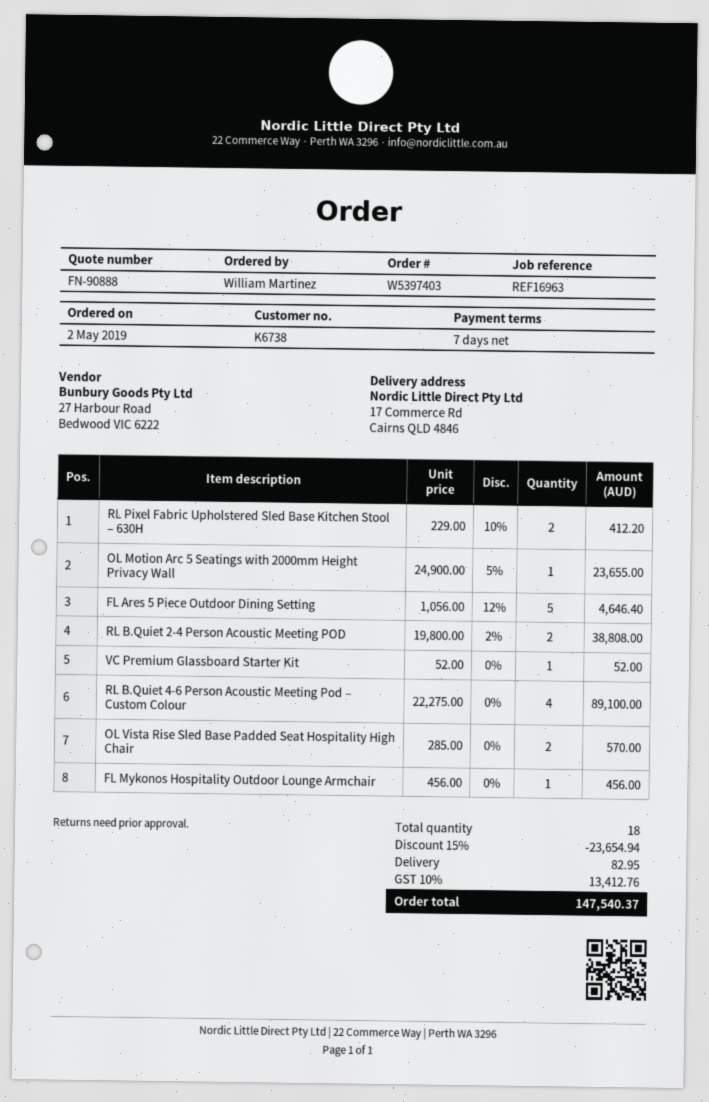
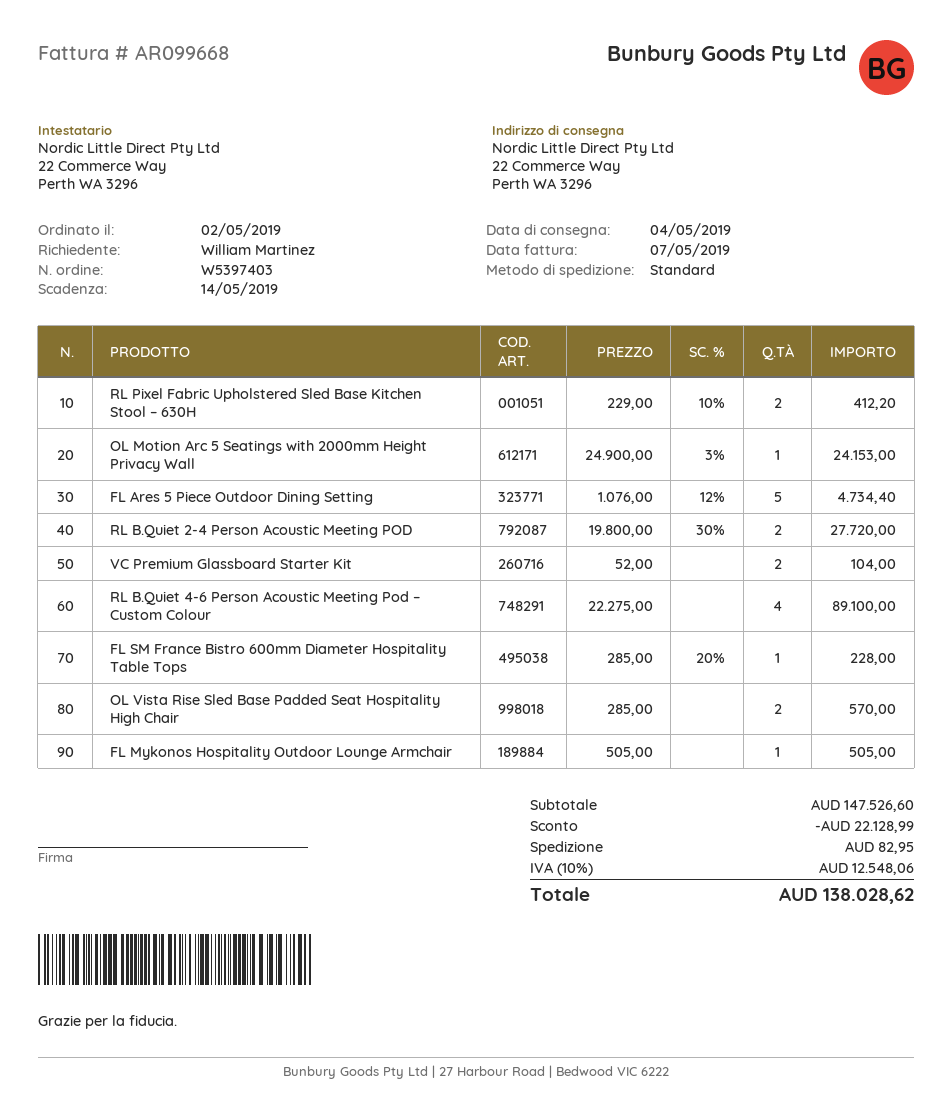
ship to: 17 Commerce Rd, Cairns QLD 4846 -> 22 Commerce Way, Perth WA 3296
OL Motion Arc 5 Seatings with 2000mm Height Privacy Wall: 1 x 24900.00 - 5% = 23655.00 -> 1 x 24900.00 - 3% = 24153.00
FL Ares 5 Piece Outdoor Dining Setting: 5 x 1056.00 - 12% = 4646.40 -> 5 x 1076.00 - 12% = 4734.40
RL B.Quiet 2-4 Person Acoustic Meeting POD: 2 x 19800.00 - 2% = 38808.00 -> 2 x 19800.00 - 30% = 27720.00
VC Premium Glassboard Starter Kit: 1 x 52.00 = 52.00 -> 2 x 52.00 = 104.00
FL Mykonos Hospitality Outdoor Lounge Armchair: 1 x 456.00 = 456.00 -> 1 x 505.00 = 505.00
FL SM France Bistro 600mm Diameter Hospitality Table Tops: none -> 1 x 285.00 - 20% = 228.00
discount: 23654.94 -> 22128.99
tax: 10% = 13412.76 -> 10% = 12548.06
total: 147540.37 -> 138028.62

